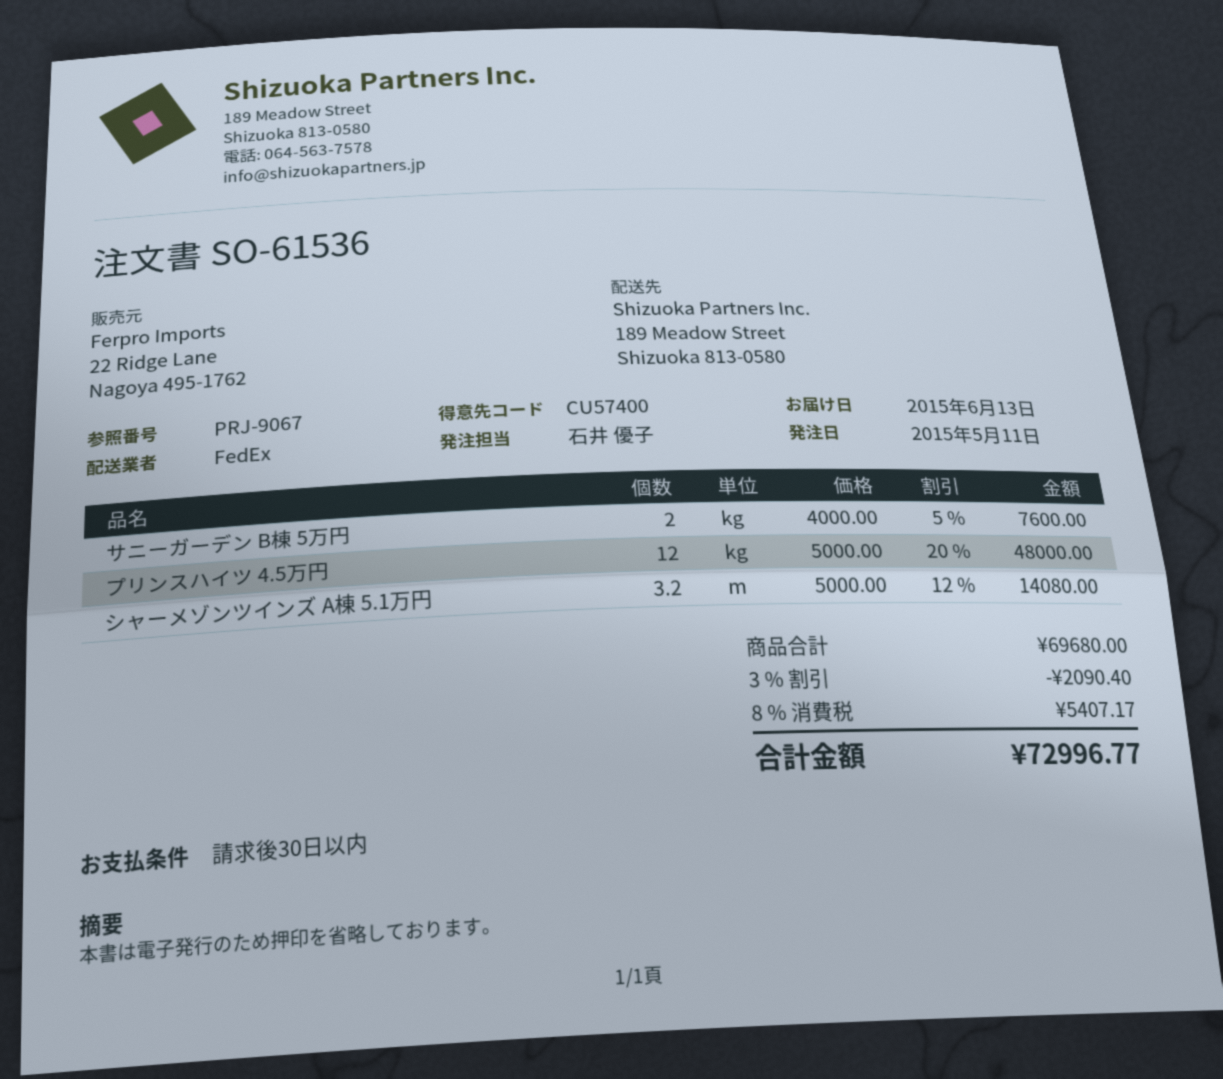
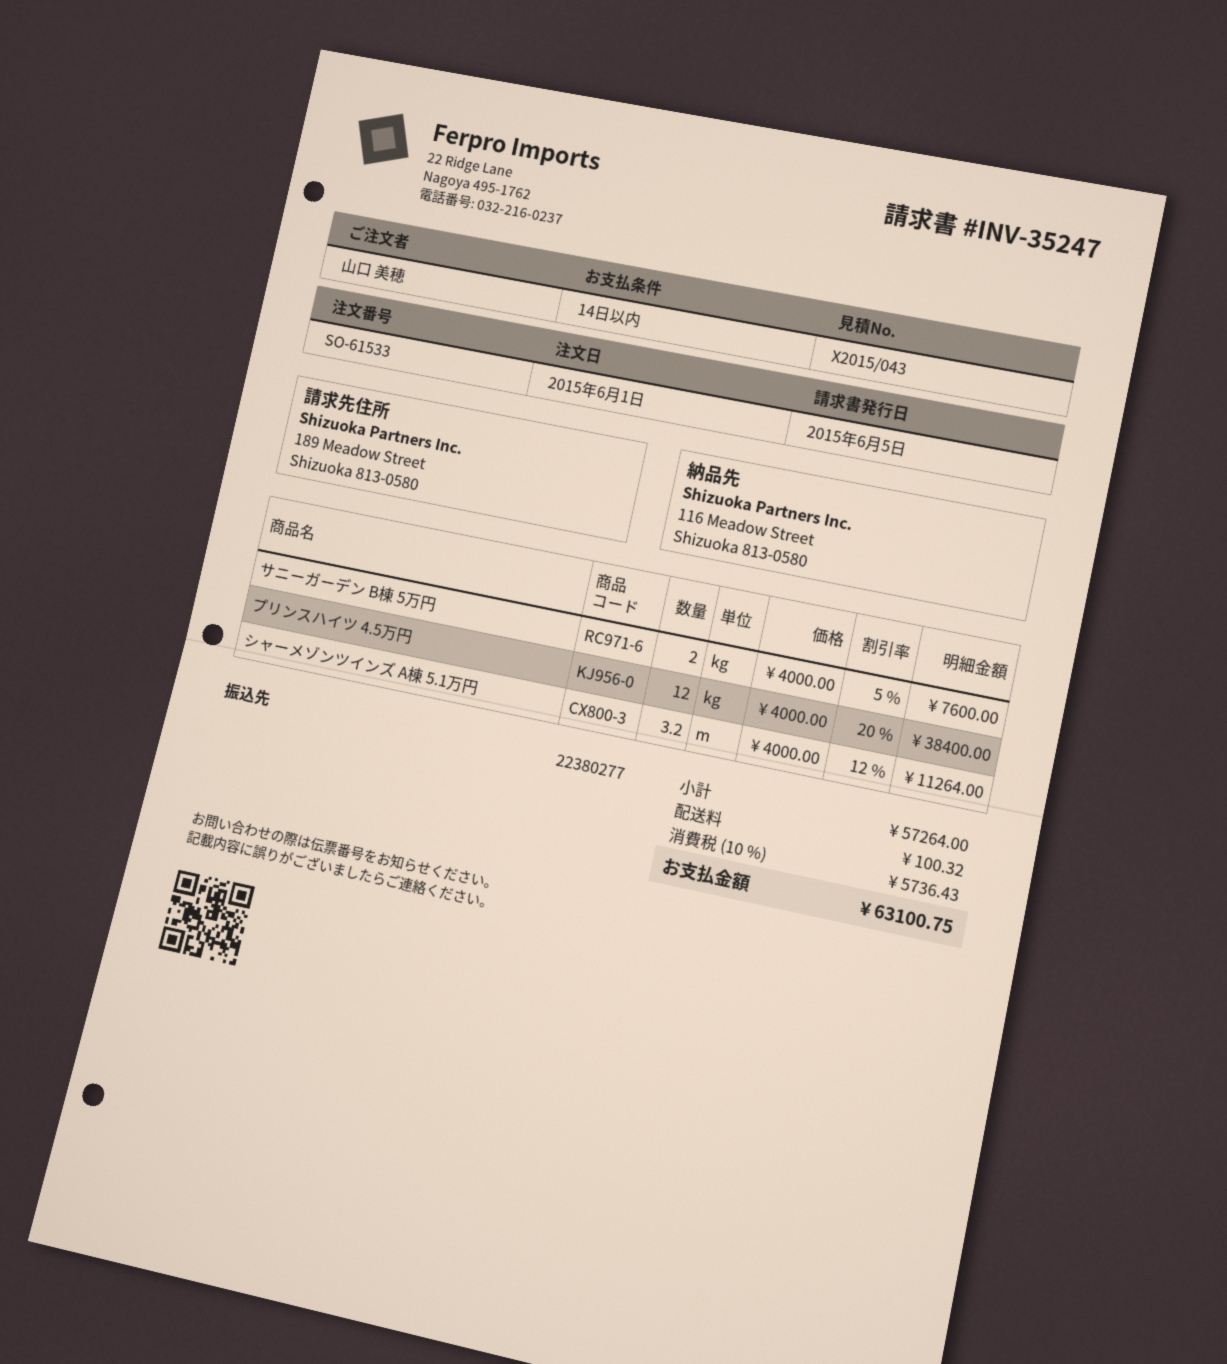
order number: SO-61536 -> SO-61533
order date: 2015-05-11 -> 2015-06-01
payment terms: 30 days -> 14 days
ordered by: 石井 優子 -> 山口 美穂
ship to: 189 Meadow Street, Shizuoka 813-0580 -> 116 Meadow Street, Shizuoka 813-0580
プリンスハイツ 4.5万円: 12 x 5000.00 - 20% = 48000.00 -> 12 x 4000.00 - 20% = 38400.00
シャーメゾンツインズ A棟 5.1万円: 3.2 x 5000.00 - 12% = 14080.00 -> 3.2 x 4000.00 - 12% = 11264.00
subtotal: 69680.00 -> 57264.00
discount: 3% = 2090.40 -> none
shipping: none -> 100.32
tax: 8% = 5407.17 -> 10% = 5736.43
total: 72996.77 -> 63100.75

